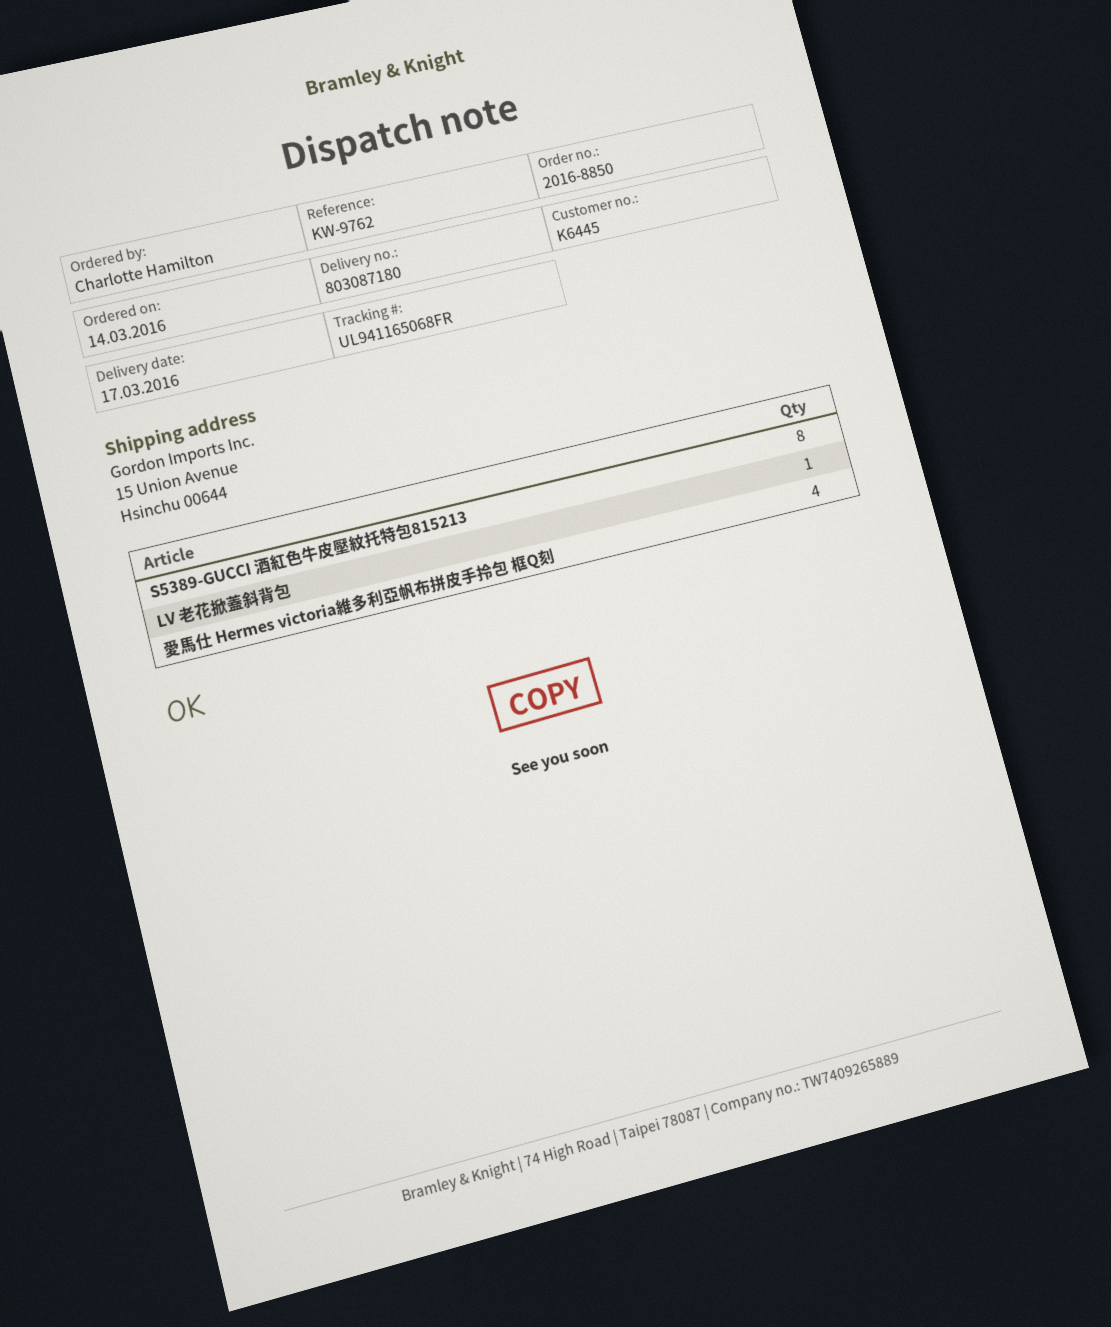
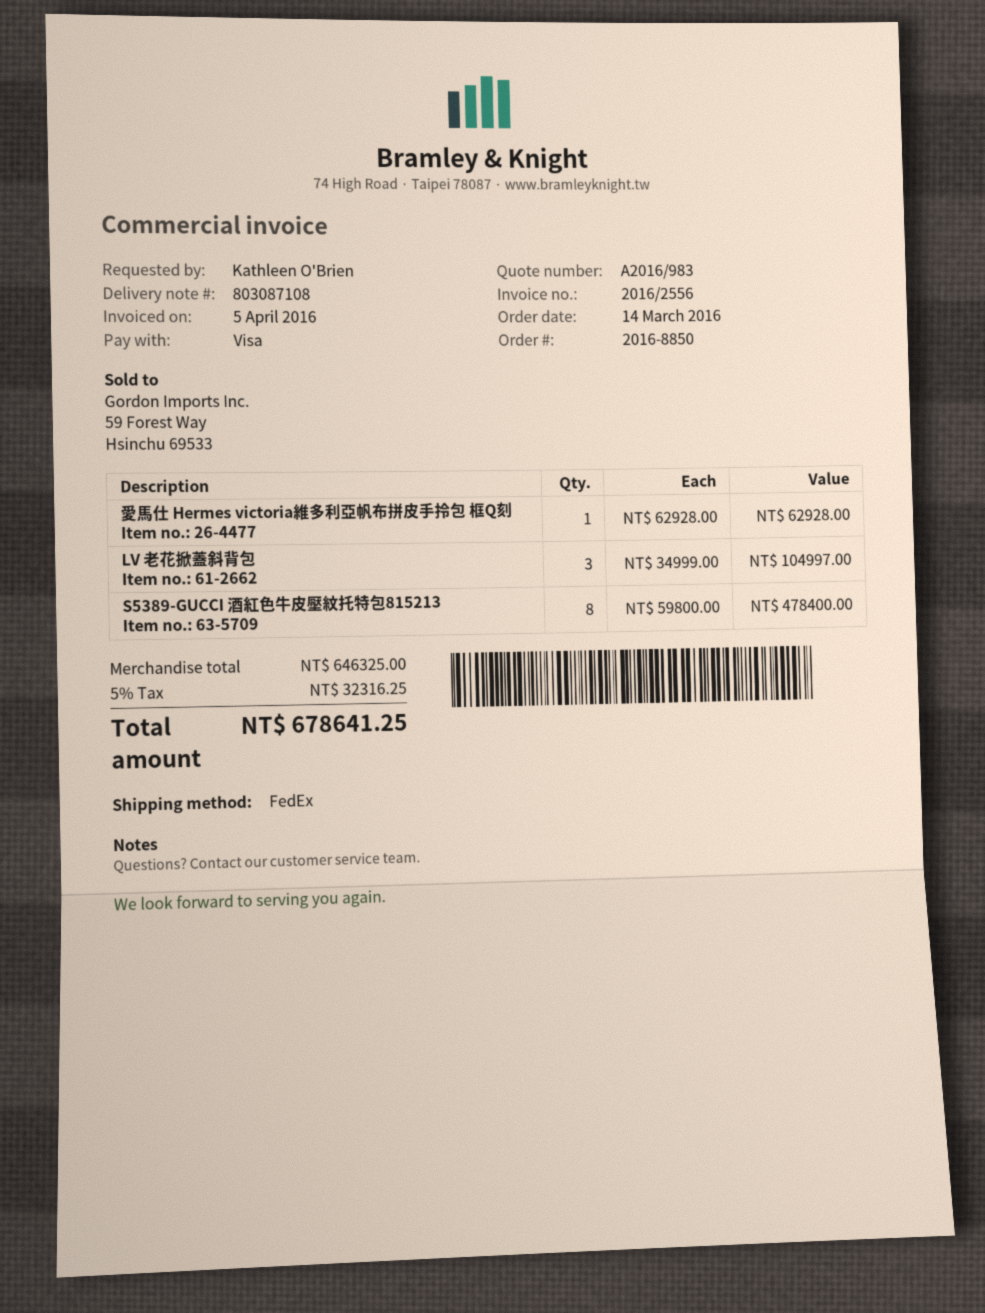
delivery note number: 803087180 -> 803087108
ordered by: Charlotte Hamilton -> Kathleen O'Brien
LV 老花掀蓋斜背包: 1 -> 3
愛馬仕 Hermes victoria維多利亞帆布拼皮手拎包 框Q刻: 4 -> 1

